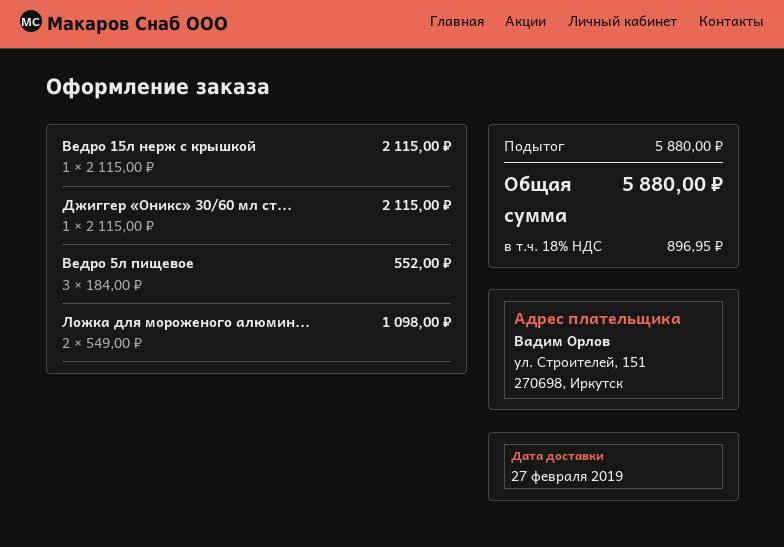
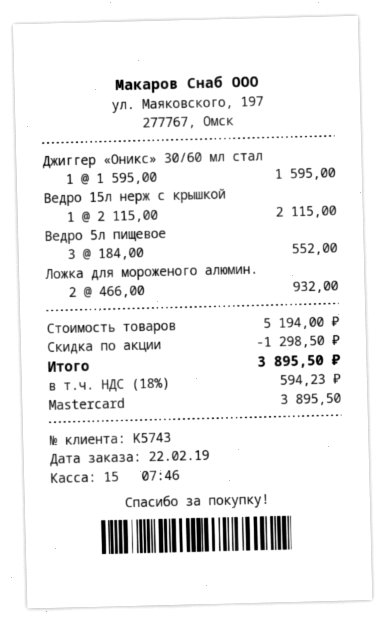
Джиггер «Оникс» 30/60 мл ст...: 1 x 2115.00 = 2115.00 -> 1 x 1595.00 = 1595.00
Ложка для мороженого алюмин...: 2 x 549.00 = 1098.00 -> 2 x 466.00 = 932.00
subtotal: 5880.00 -> 5194.00
discount: none -> 1298.50
tax: 18% = 896.95 -> 18% = 594.23
total: 5880.00 -> 3895.50

